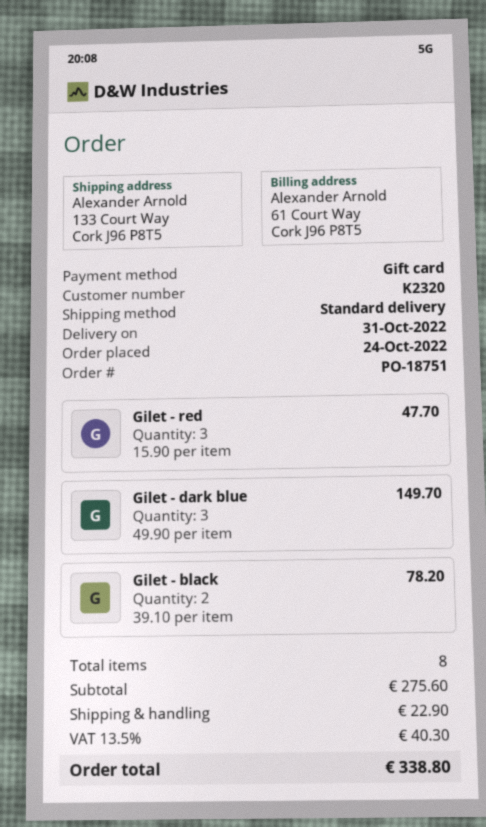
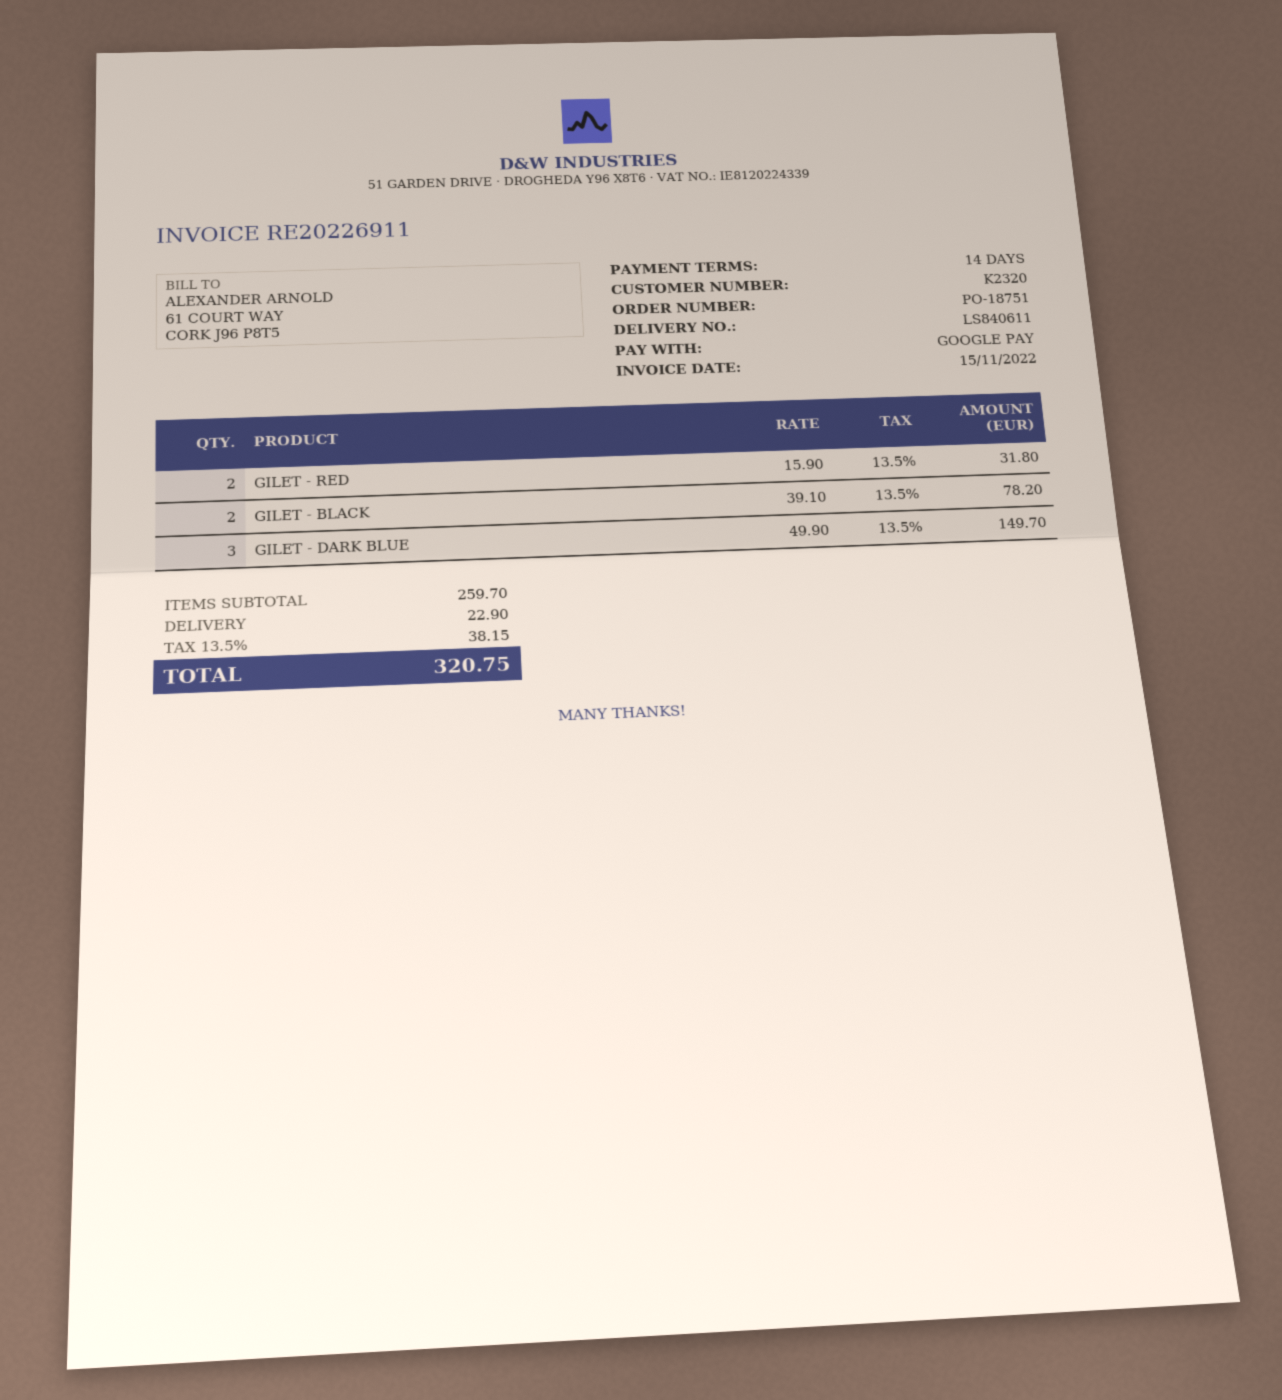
payment method: gift card -> Google Pay
Gilet - red: 3 x 15.90 = 47.70 -> 2 x 15.90 = 31.80
subtotal: 275.60 -> 259.70
tax: 13.5% = 40.30 -> 13.5% = 38.15
total: 338.80 -> 320.75

